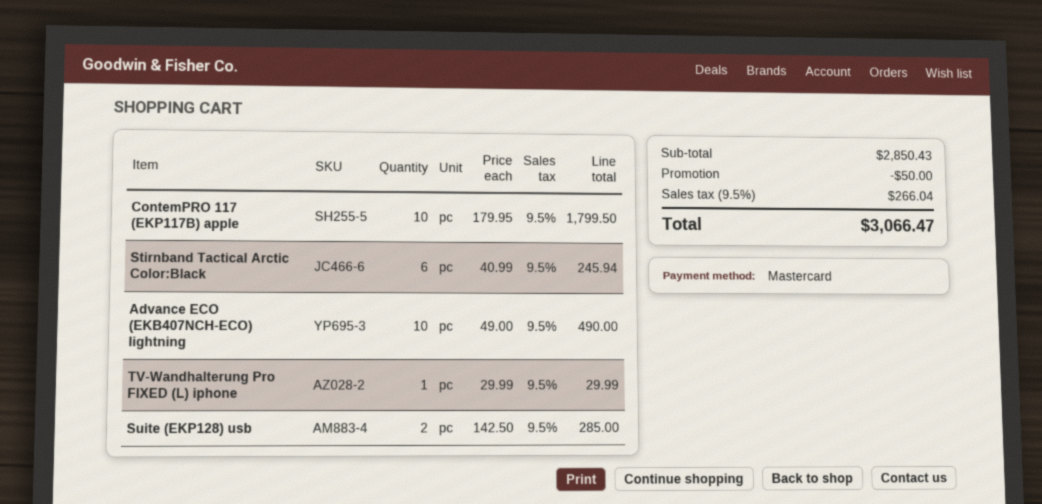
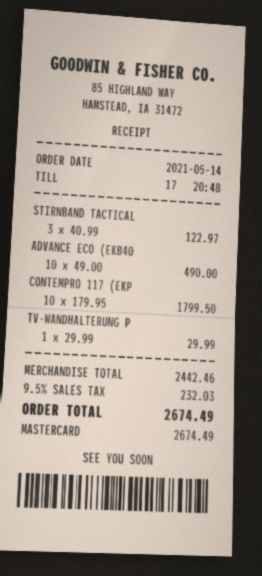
Stirnband Tactical Arctic Color:Black: 6 x 40.99 = 245.94 -> 3 x 40.99 = 122.97
Suite (EKP128) usb: 2 x 142.50 = 285.00 -> none
subtotal: 2850.43 -> 2442.46
discount: 50.00 -> none
tax: 9.5% = 266.04 -> 9.5% = 232.03
total: 3066.47 -> 2674.49

